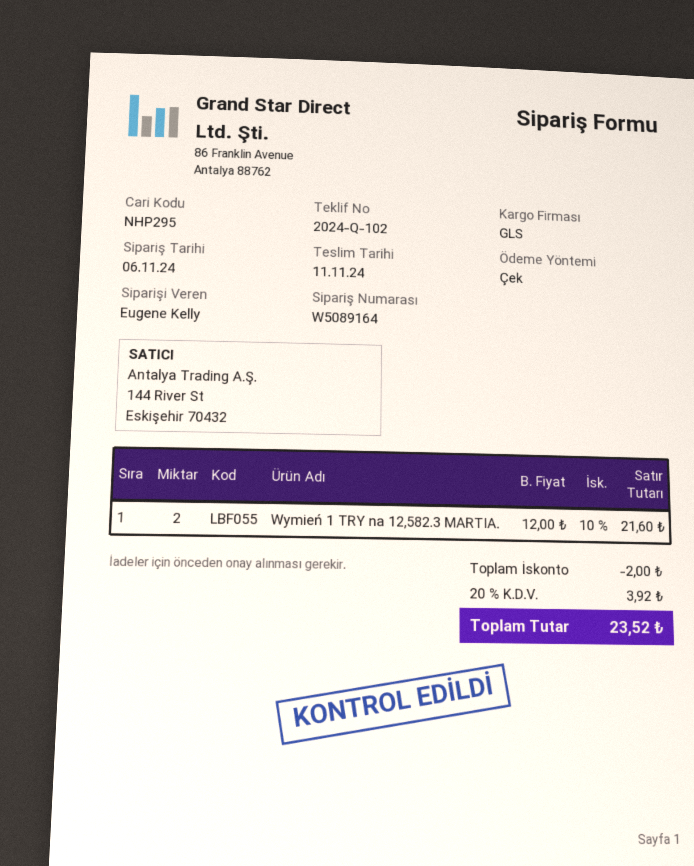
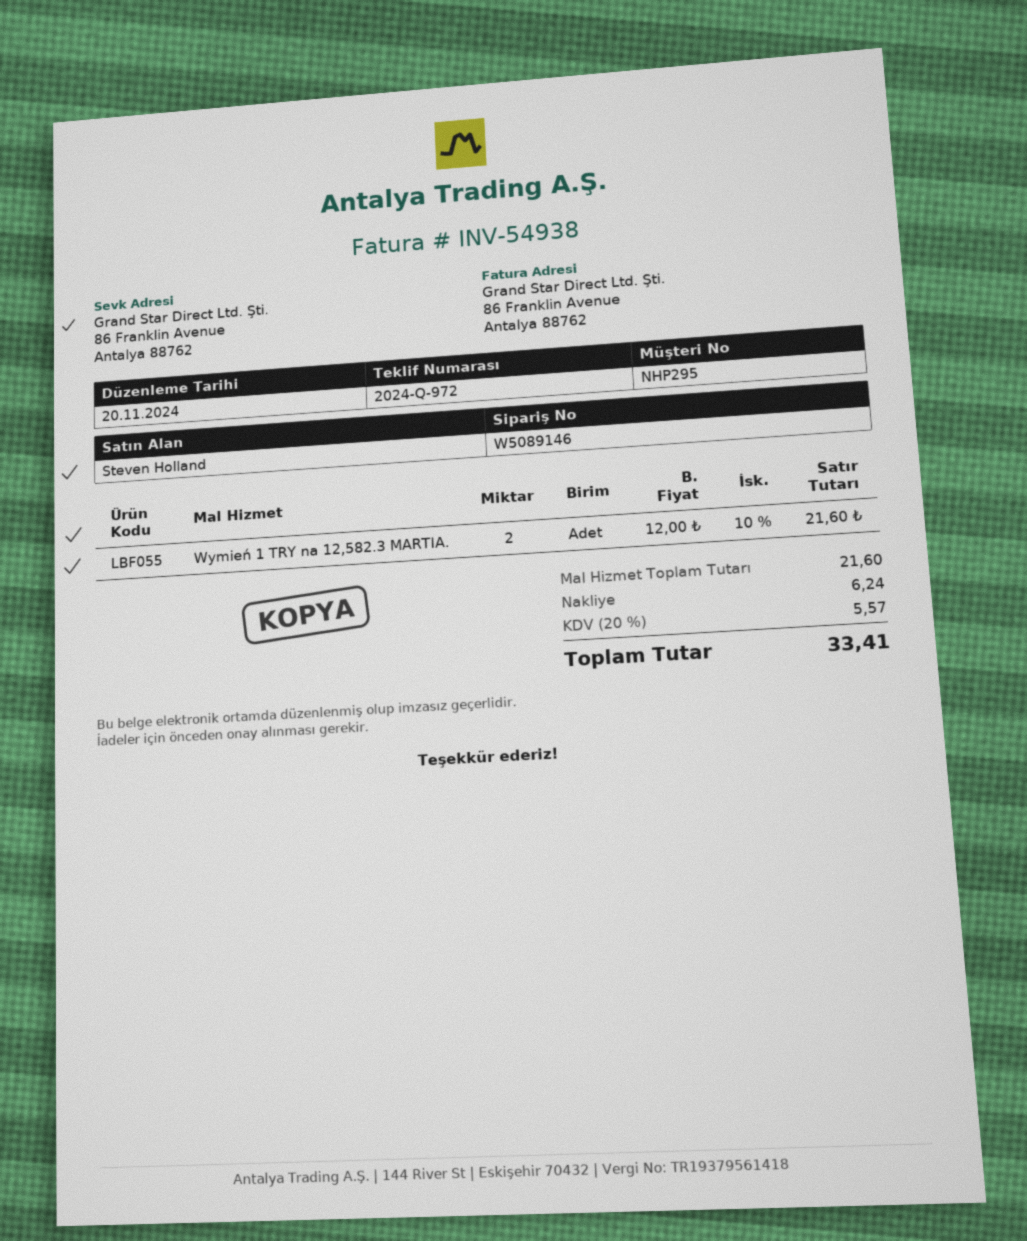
quote number: 2024-Q-102 -> 2024-Q-972
order number: W5089164 -> W5089146
ordered by: Eugene Kelly -> Steven Holland
discount: 2.00 -> none
shipping: none -> 6.24
tax: 20% = 3.92 -> 20% = 5.57
total: 23.52 -> 33.41

